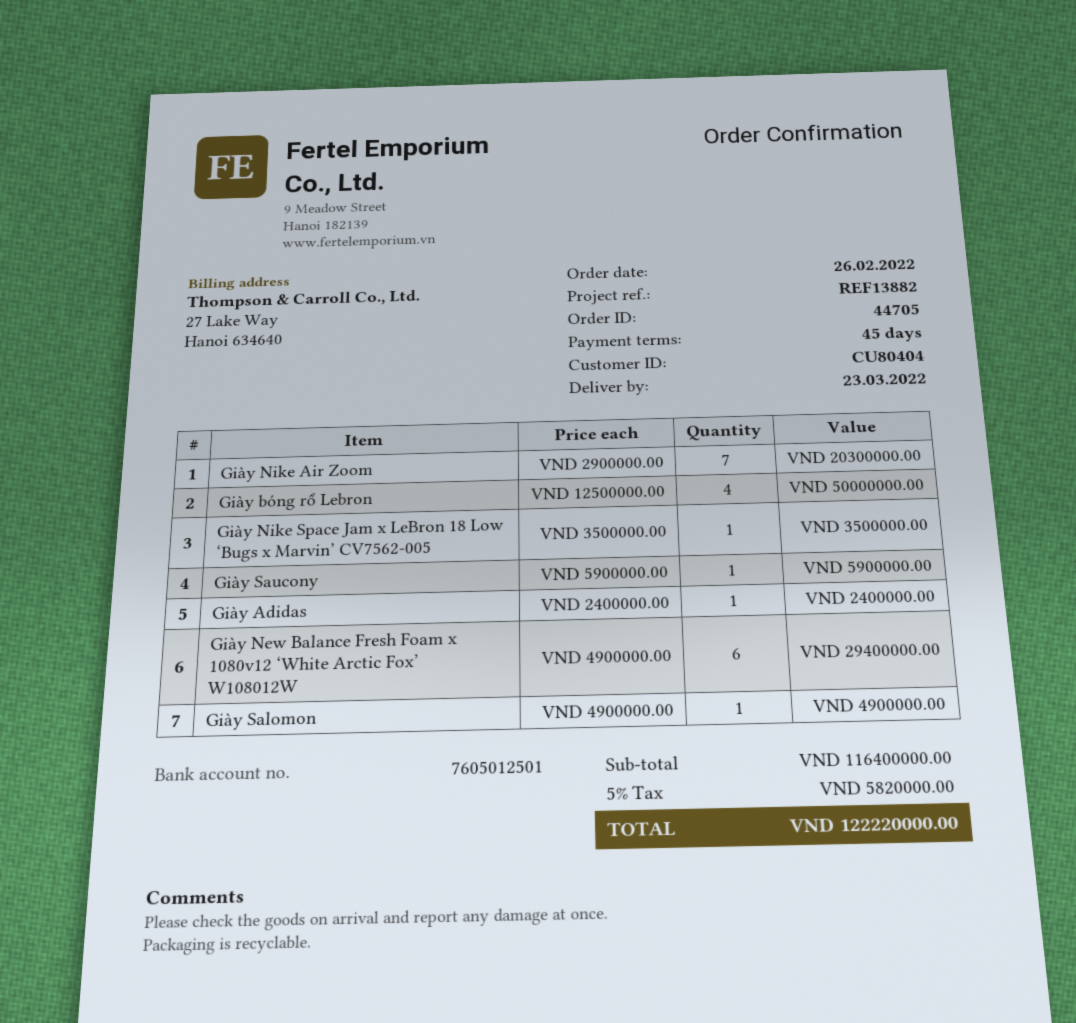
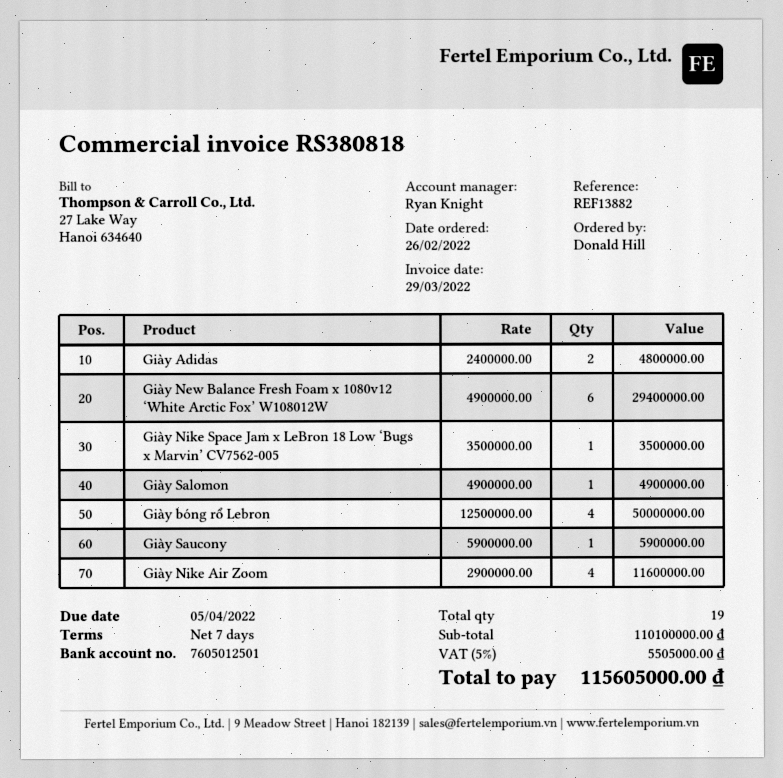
payment terms: 45 days -> 7 days
Giày Nike Air Zoom: 7 x 2900000.00 = 20300000.00 -> 4 x 2900000.00 = 11600000.00
Giày Adidas: 1 x 2400000.00 = 2400000.00 -> 2 x 2400000.00 = 4800000.00
subtotal: 116400000.00 -> 110100000.00
tax: 5% = 5820000.00 -> 5% = 5505000.00
total: 122220000.00 -> 115605000.00

